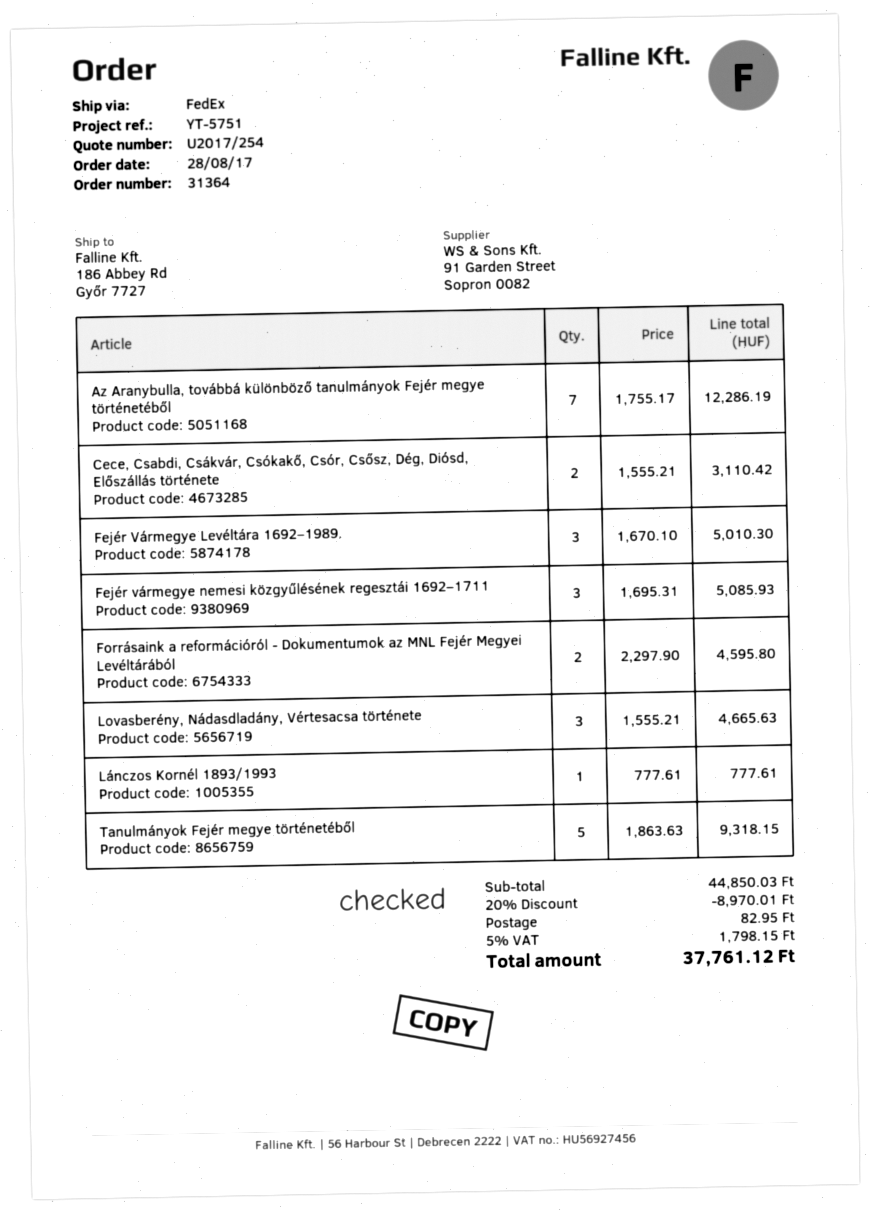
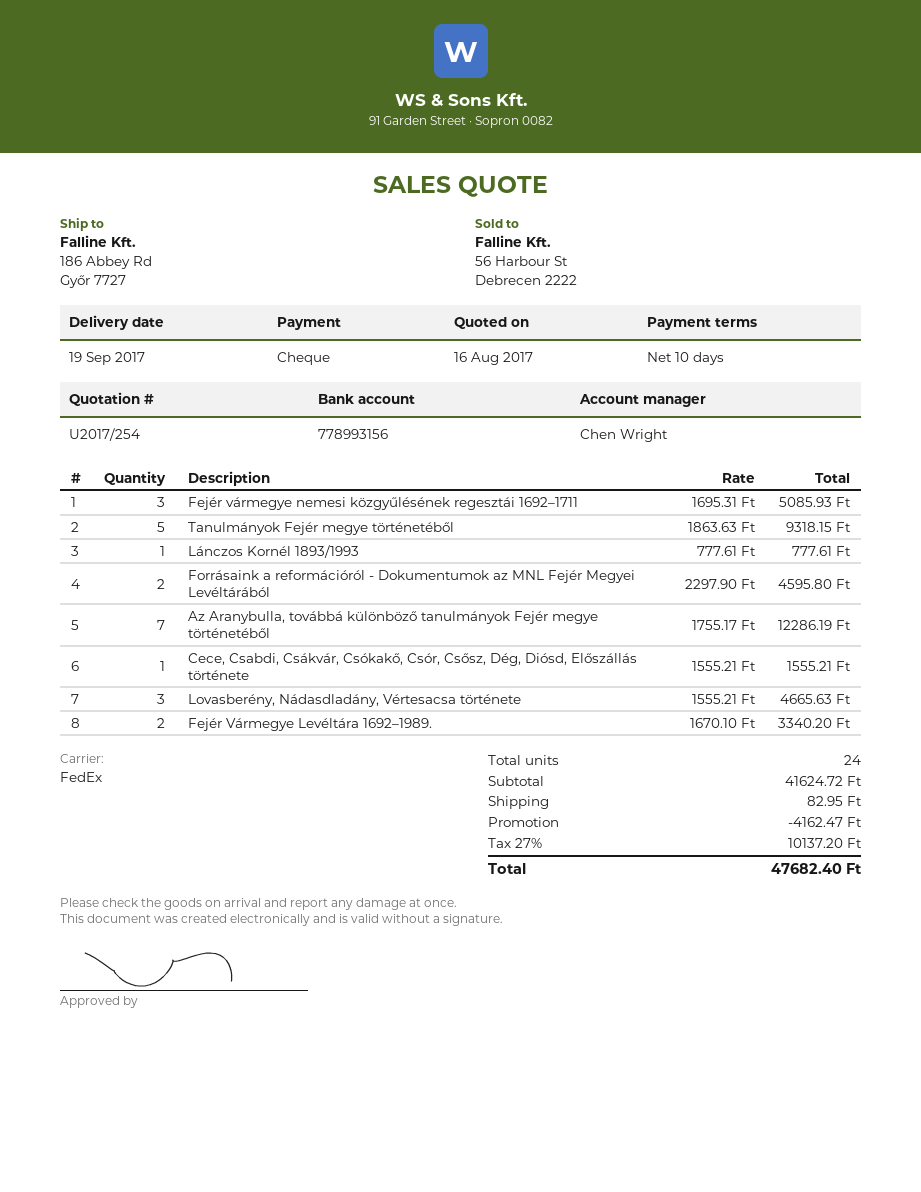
Cece, Csabdi, Csákvár, Csókakő, Csór, Csősz, Dég, Diósd, Előszállás története: 2 x 1555.21 = 3110.42 -> 1 x 1555.21 = 1555.21
Fejér Vármegye Levéltára 1692–1989.: 3 x 1670.10 = 5010.30 -> 2 x 1670.10 = 3340.20
subtotal: 44850.03 -> 41624.72
discount: 8970.01 -> 4162.47
tax: 5% = 1798.15 -> 27% = 10137.20
total: 37761.12 -> 47682.40

